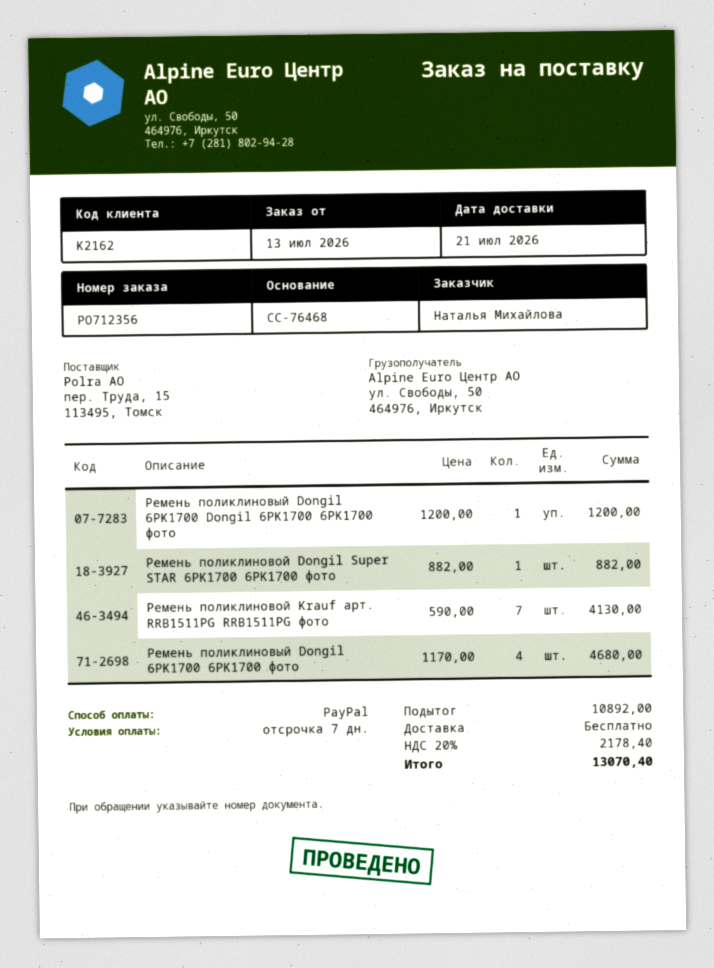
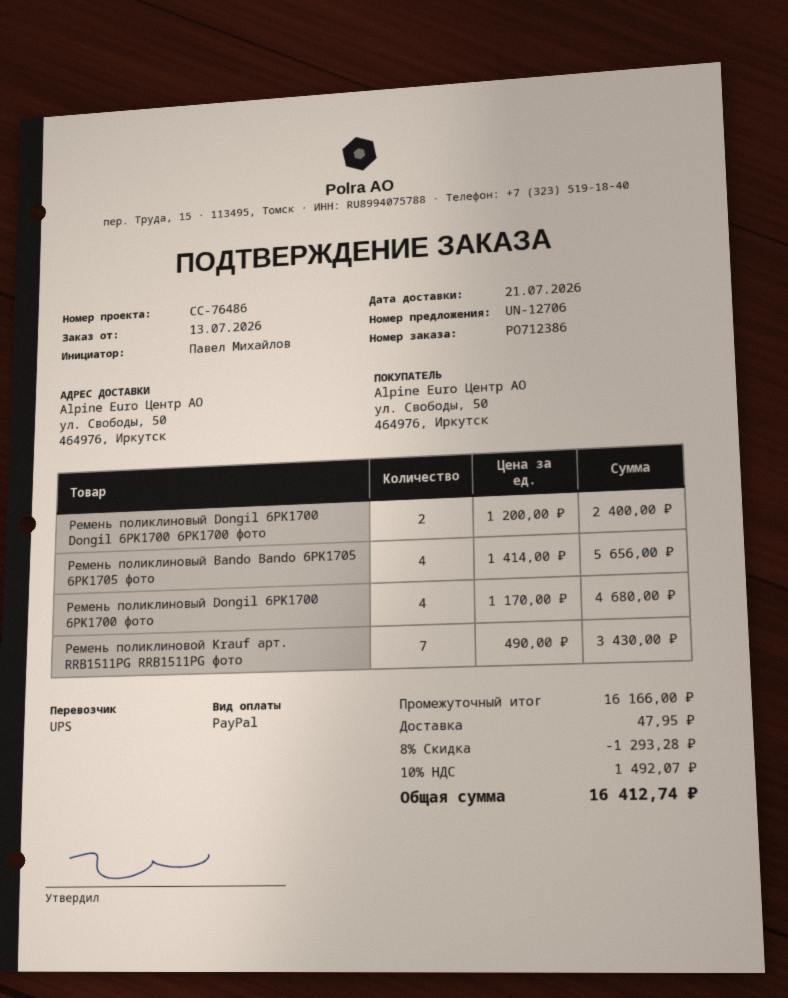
order number: PO712356 -> PO712386
reference: CC-76468 -> CC-76486
ordered by: Наталья Михайлова -> Павел Михайлов
Ремень поликлиновый Dongil 6PK1700 Dongil 6PK1700 6PK1700 фото: 1 x 1200.00 = 1200.00 -> 2 x 1200.00 = 2400.00
Ремень поликлиновой Dongil Super STAR 6PK1700 6PK1700 фото: 1 x 882.00 = 882.00 -> none
Ремень поликлиновой Krauf арт. RRB1511PG RRB1511PG фото: 7 x 590.00 = 4130.00 -> 7 x 490.00 = 3430.00
Ремень поликлиновый Bando Bando 6PK1705 6PK1705 фото: none -> 4 x 1414.00 = 5656.00
subtotal: 10892.00 -> 16166.00
discount: none -> 8% = 1293.28
shipping: 0.00 -> 47.95
tax: 20% = 2178.40 -> 10% = 1492.07
total: 13070.40 -> 16412.74

